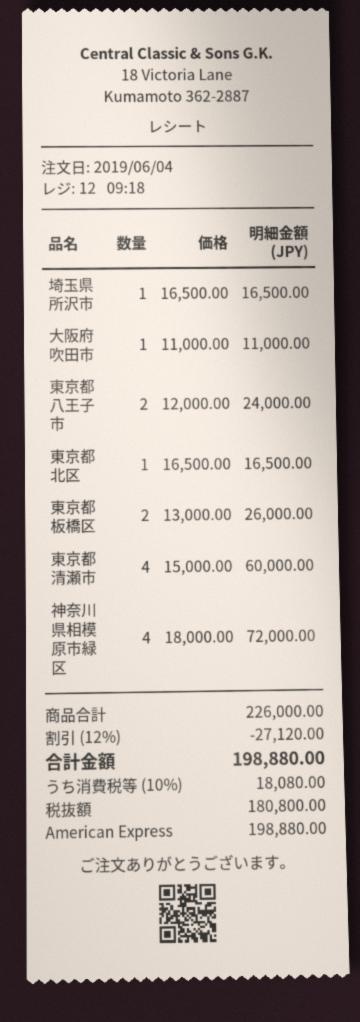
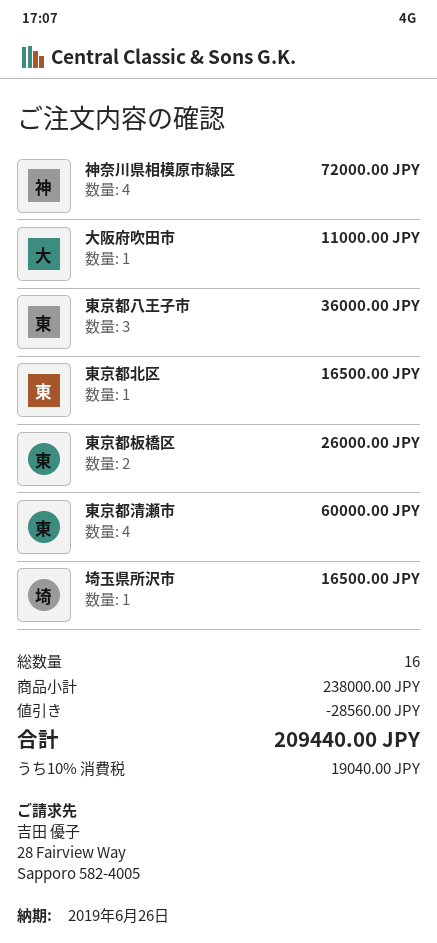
東京都八王子市: 2 for 24000.00 -> 3 for 36000.00
subtotal: 226000.00 -> 238000.00
discount: 27120.00 -> 28560.00
tax: 10% = 18080.00 -> 10% = 19040.00
total: 198880.00 -> 209440.00

